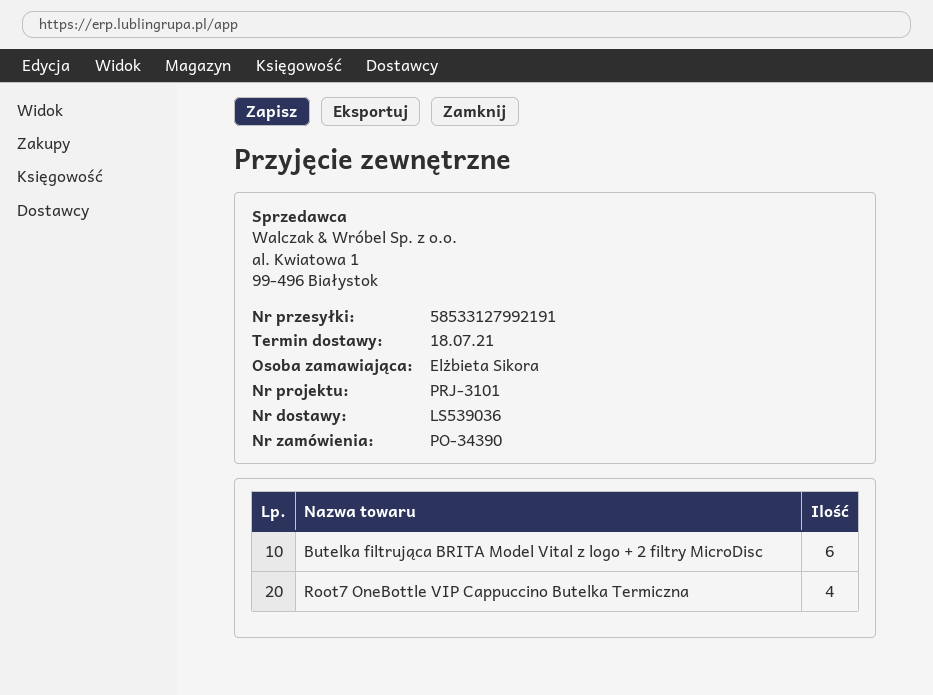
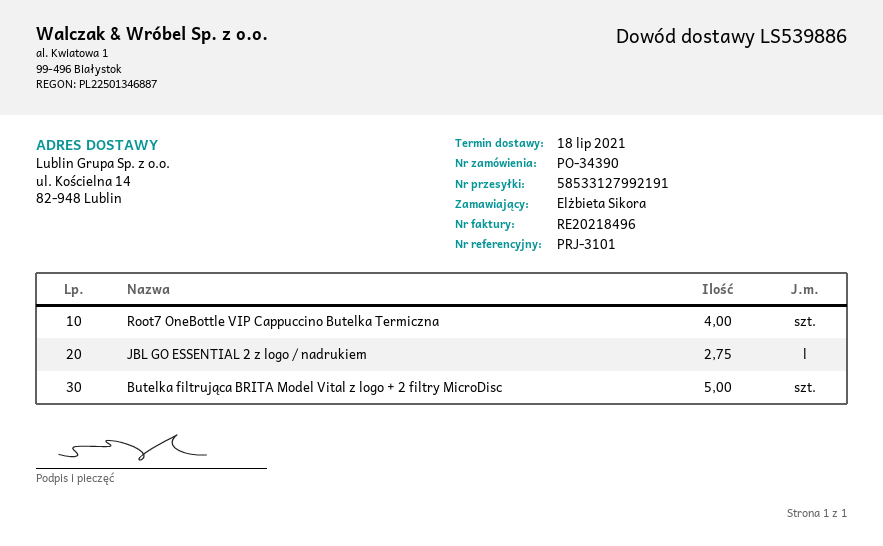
delivery note number: LS539036 -> LS539886
Butelka filtrująca BRITA Model Vital z logo + 2 filtry MicroDisc: 6 -> 5
JBL GO ESSENTIAL 2 z logo / nadrukiem: none -> 2.75

